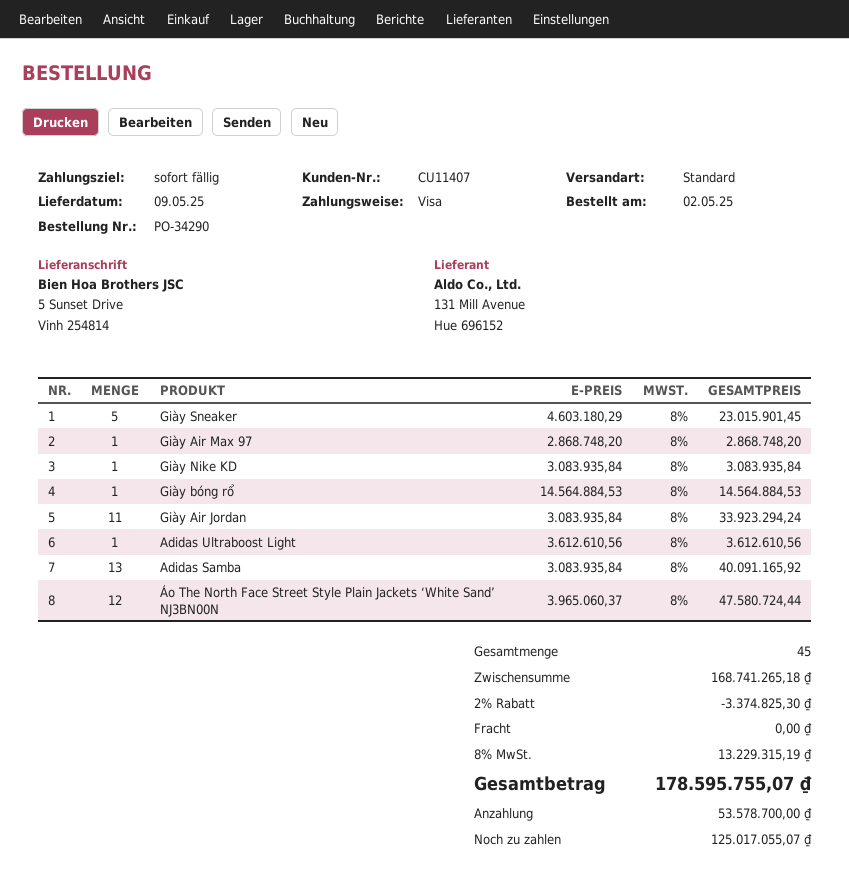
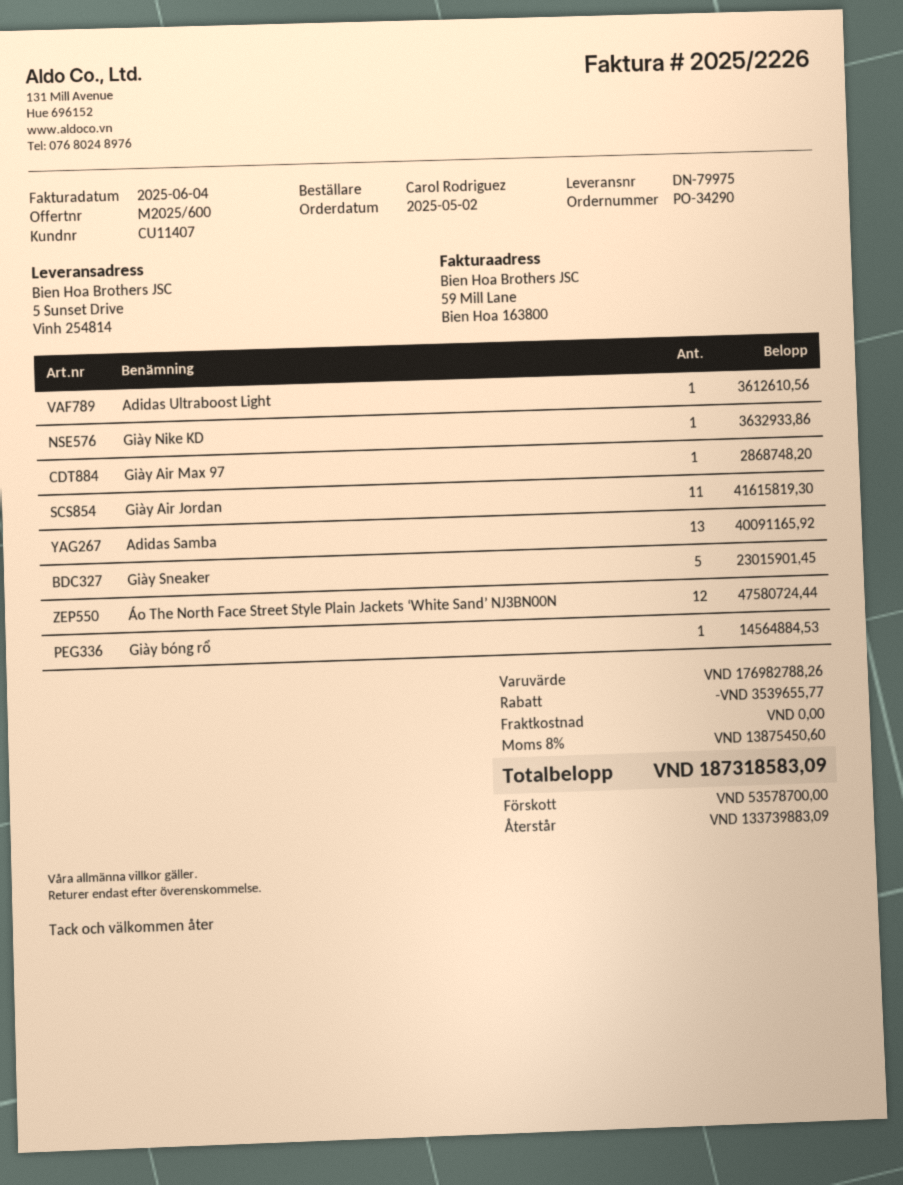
Giày Nike KD: 1 for 3083935.84 -> 1 for 3632933.86
Giày Air Jordan: 11 for 33923294.24 -> 11 for 41615819.30
subtotal: 168741265.18 -> 176982788.26
discount: 3374825.30 -> 3539655.77
tax: 8% = 13229315.19 -> 8% = 13875450.60
total: 178595755.07 -> 187318583.09
balance: 125017055.07 -> 133739883.09

